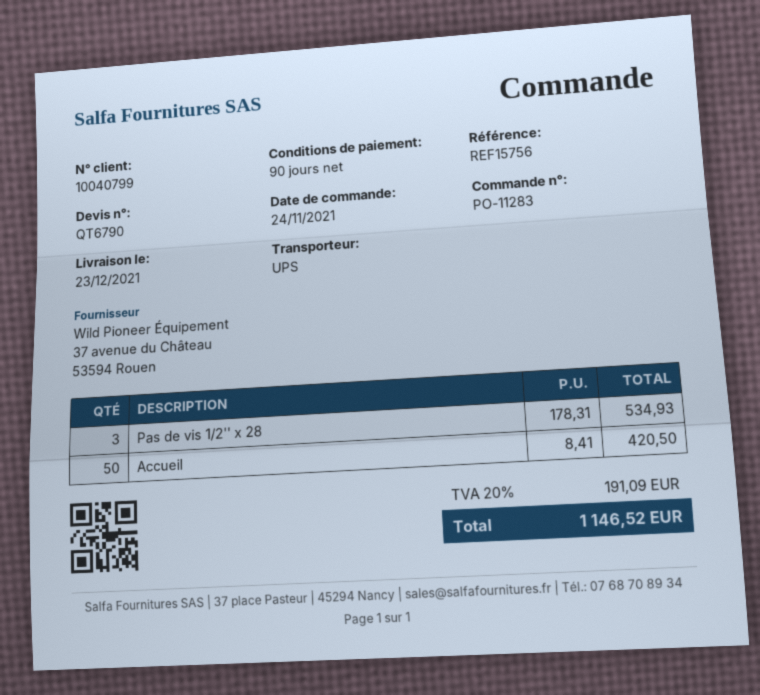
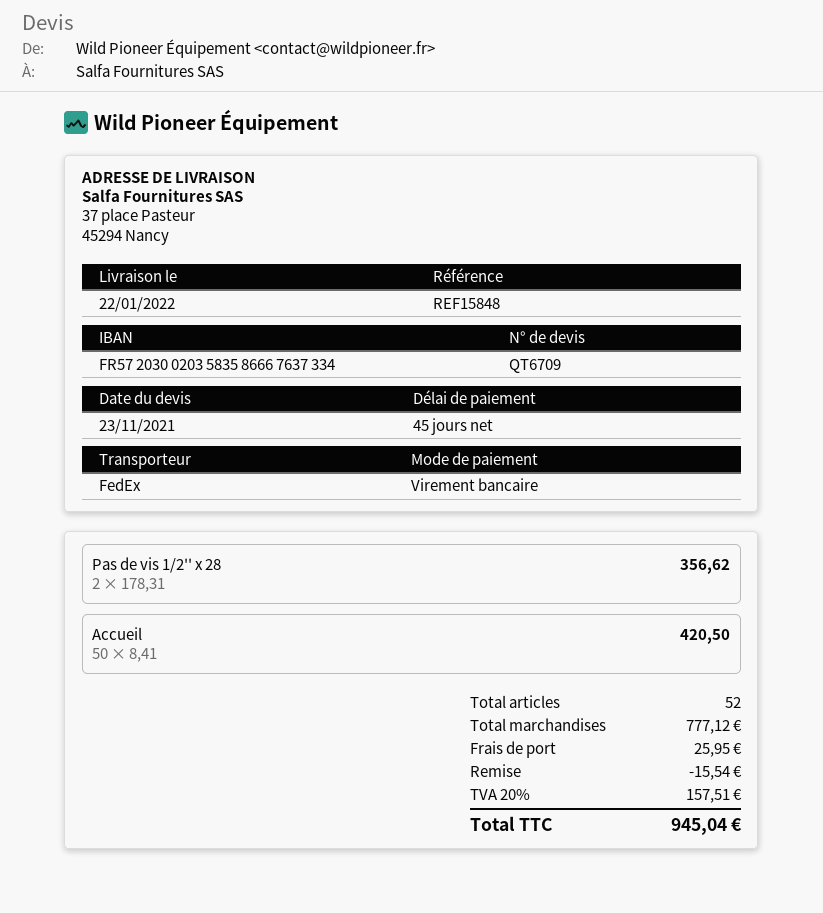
quote number: QT6790 -> QT6709
delivery date: 2021-12-23 -> 2022-01-22
payment terms: 90 days -> 45 days
reference: REF15756 -> REF15848
shipping method: UPS -> FedEx
Pas de vis 1/2'' x 28: 3 x 178.31 = 534.93 -> 2 x 178.31 = 356.62
discount: none -> 15.54
shipping: none -> 25.95
tax: 20% = 191.09 -> 20% = 157.51
total: 1146.52 -> 945.04

